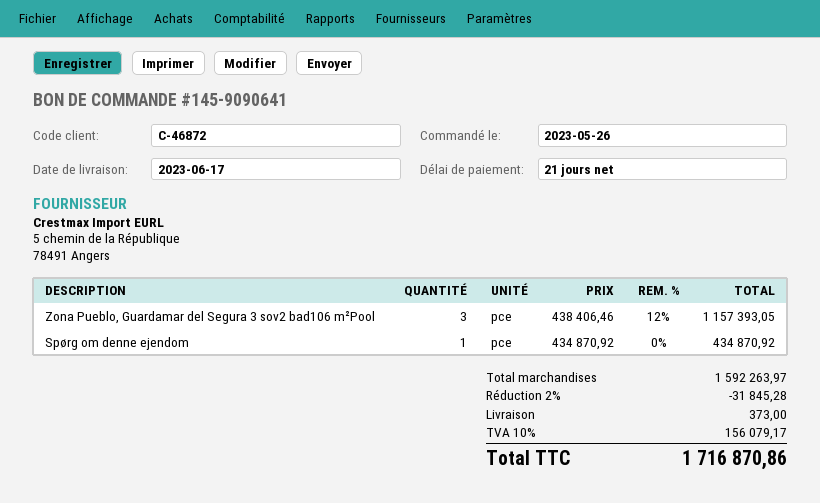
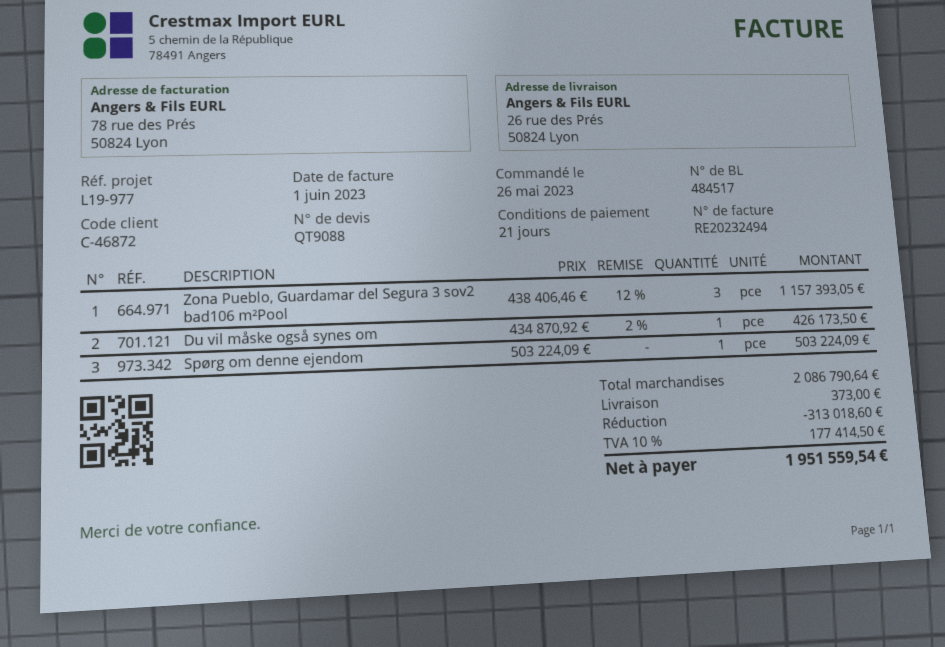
Spørg om denne ejendom: 1 x 434870.92 = 434870.92 -> 1 x 503224.09 = 503224.09
Du vil måske også synes om: none -> 1 x 434870.92 - 2% = 426173.50
subtotal: 1592263.97 -> 2086790.64
discount: 31845.28 -> 313018.60
tax: 10% = 156079.17 -> 10% = 177414.50
total: 1716870.86 -> 1951559.54

